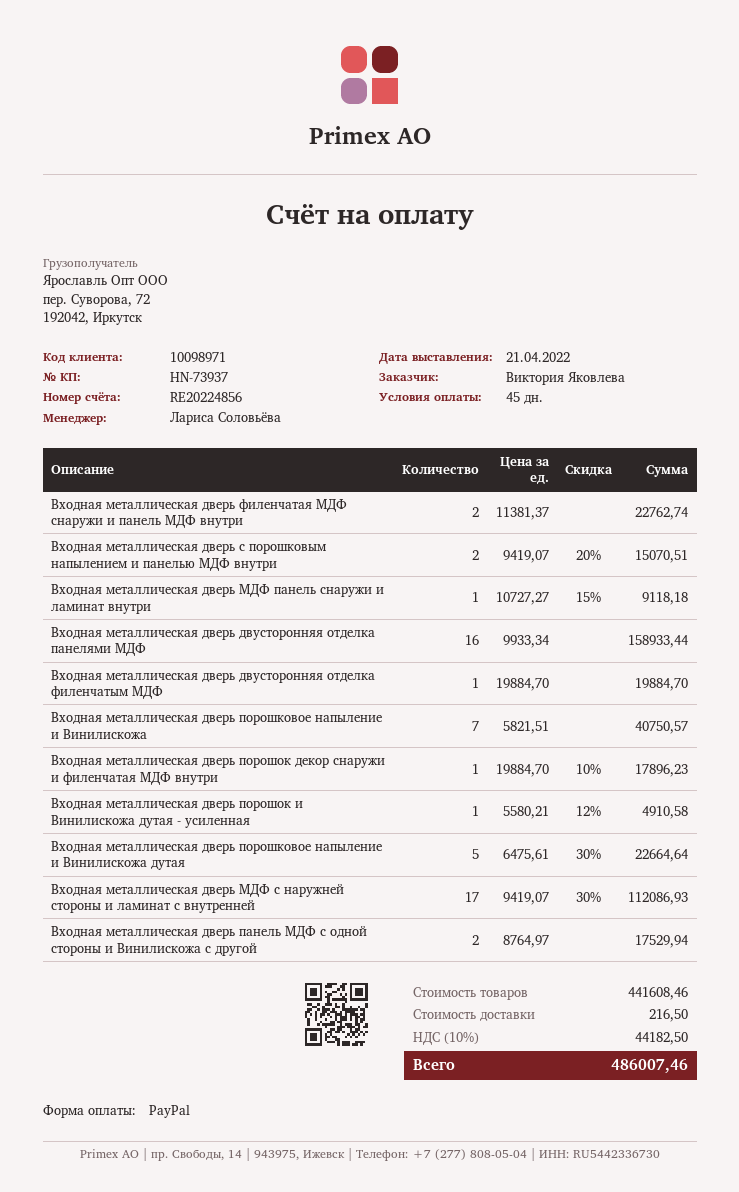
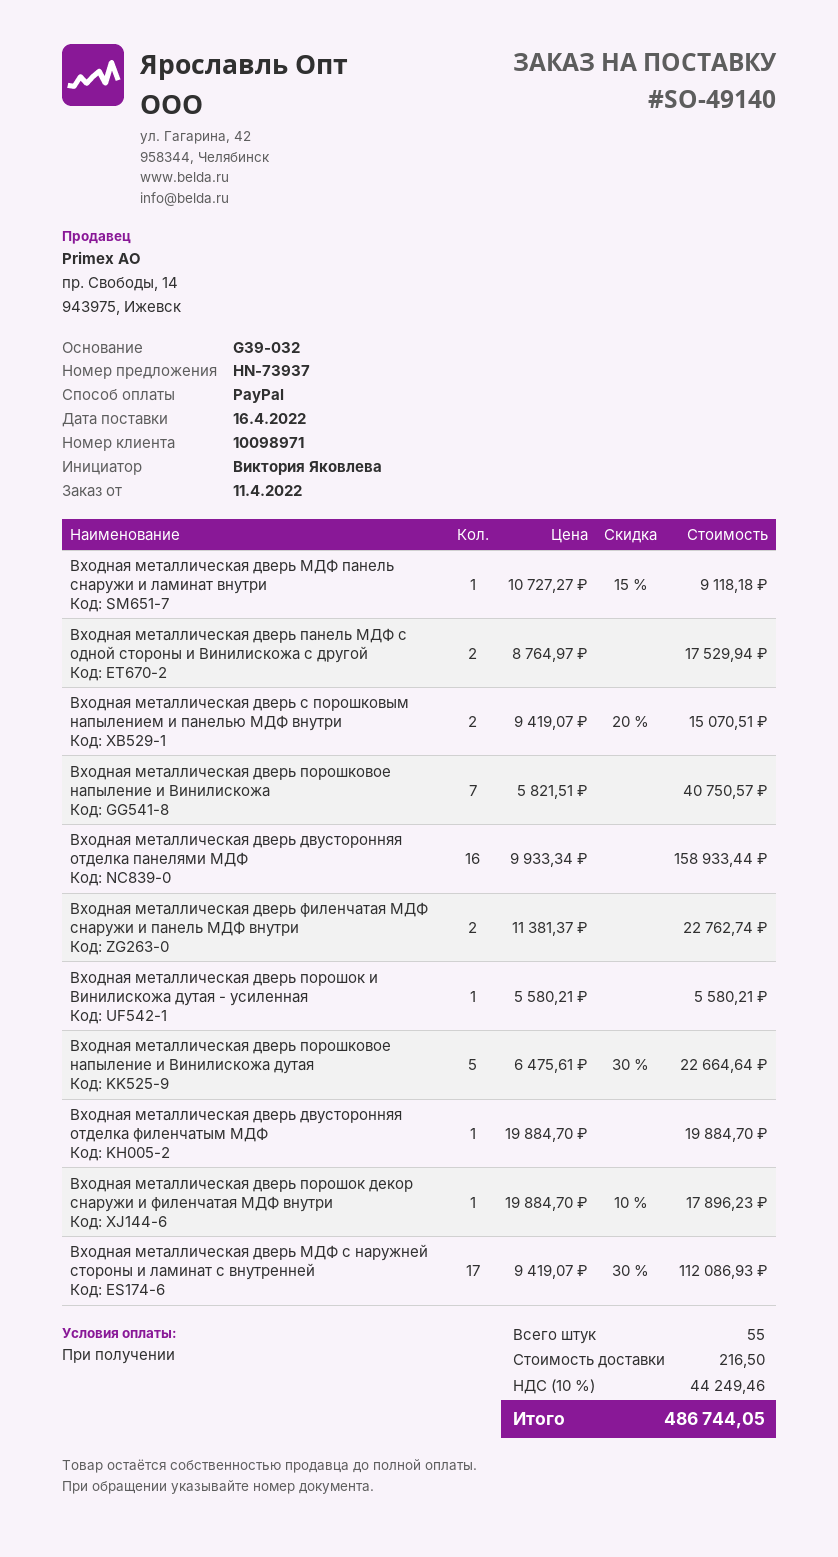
payment terms: 45 days -> on receipt
Входная металлическая дверь порошок и Винилискожа дутая - усиленная: 1 x 5580.21 - 12% = 4910.58 -> 1 x 5580.21 = 5580.21
tax: 10% = 44182.50 -> 10% = 44249.46
total: 486007.46 -> 486744.05

